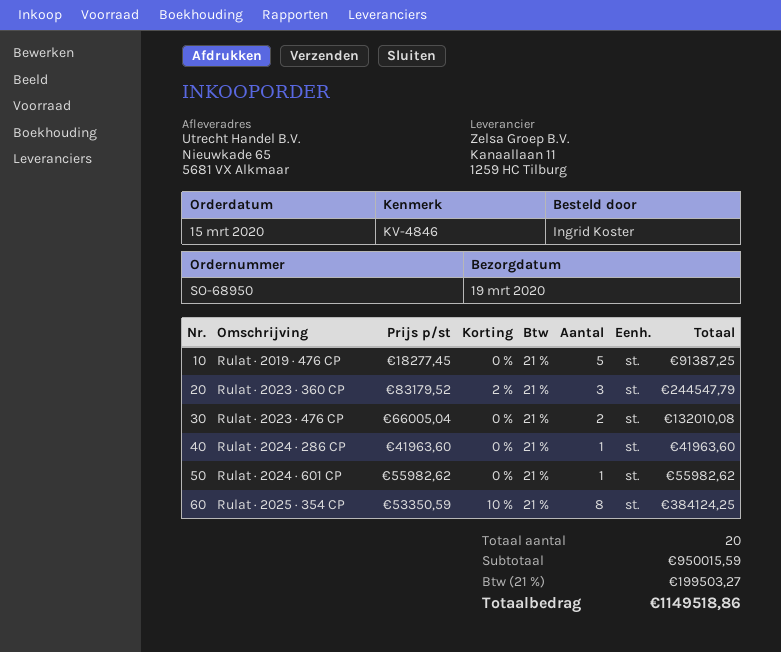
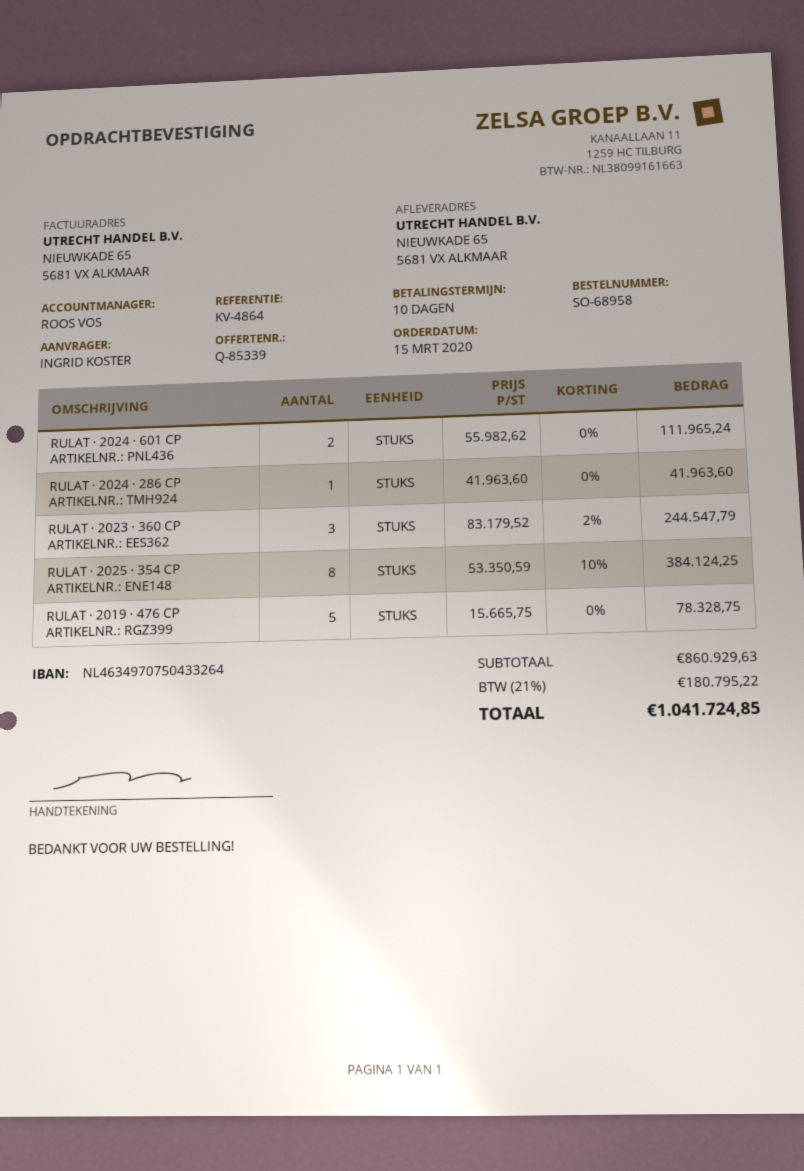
order number: SO-68950 -> SO-68958
reference: KV-4846 -> KV-4864
Rulat · 2019 · 476 CP: 5 x 18277.45 = 91387.25 -> 5 x 15665.75 = 78328.75
Rulat · 2023 · 476 CP: 2 x 66005.04 = 132010.08 -> none
Rulat · 2024 · 601 CP: 1 x 55982.62 = 55982.62 -> 2 x 55982.62 = 111965.24
subtotal: 950015.59 -> 860929.63
tax: 21% = 199503.27 -> 21% = 180795.22
total: 1149518.86 -> 1041724.85

